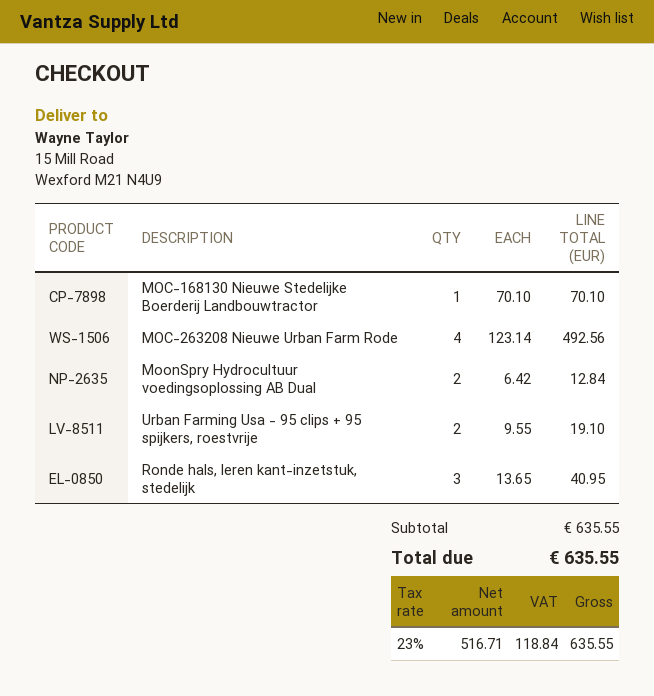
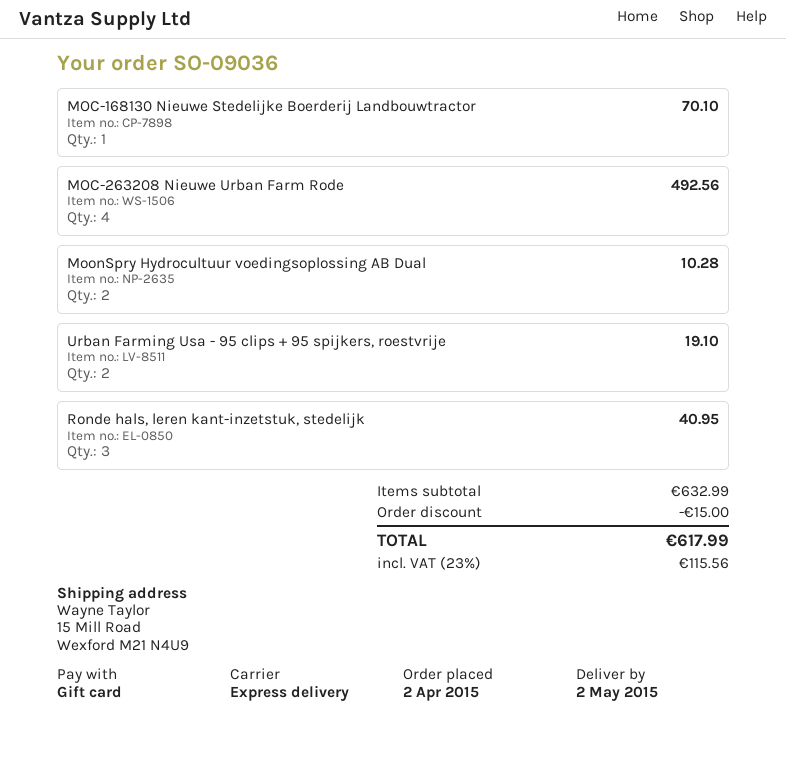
MoonSpry Hydrocultuur voedingsoplossing AB Dual: 2 for 12.84 -> 2 for 10.28
subtotal: 635.55 -> 632.99
discount: none -> 15.00
tax: 23% = 118.84 -> 23% = 115.56
total: 635.55 -> 617.99

